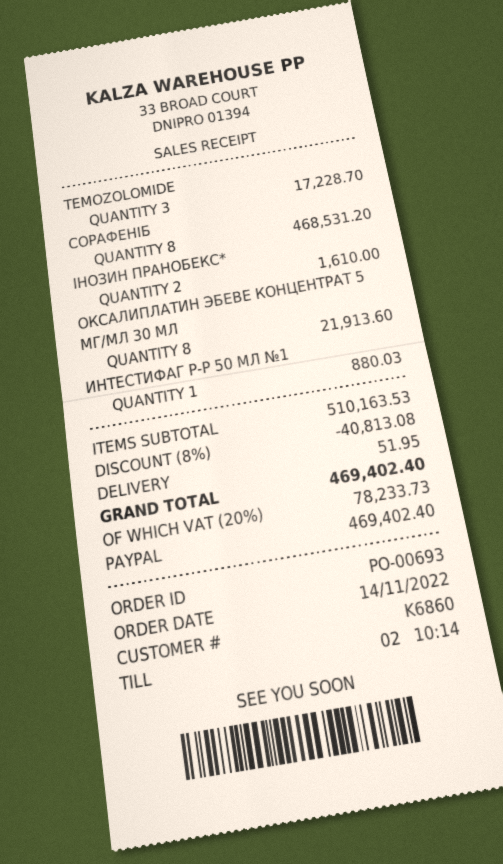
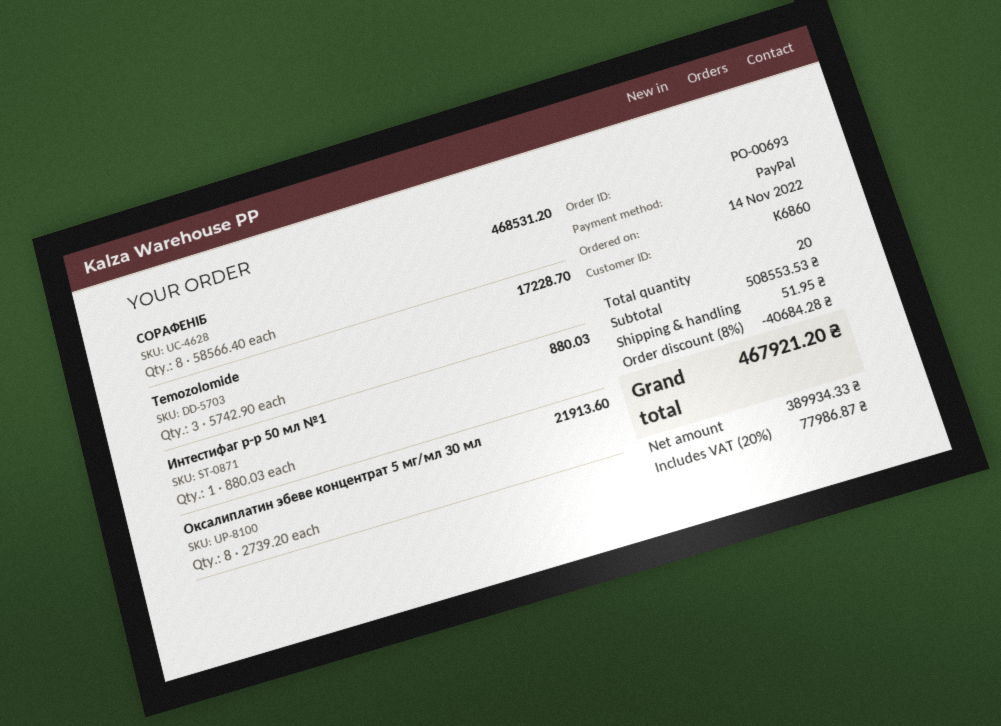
ІНОЗИН ПРАНОБЕКС*: 2 for 1610.00 -> none
subtotal: 510163.53 -> 508553.53
discount: 8% = 40813.08 -> 8% = 40684.28
tax: 20% = 78233.73 -> 20% = 77986.87
total: 469402.40 -> 467921.20

